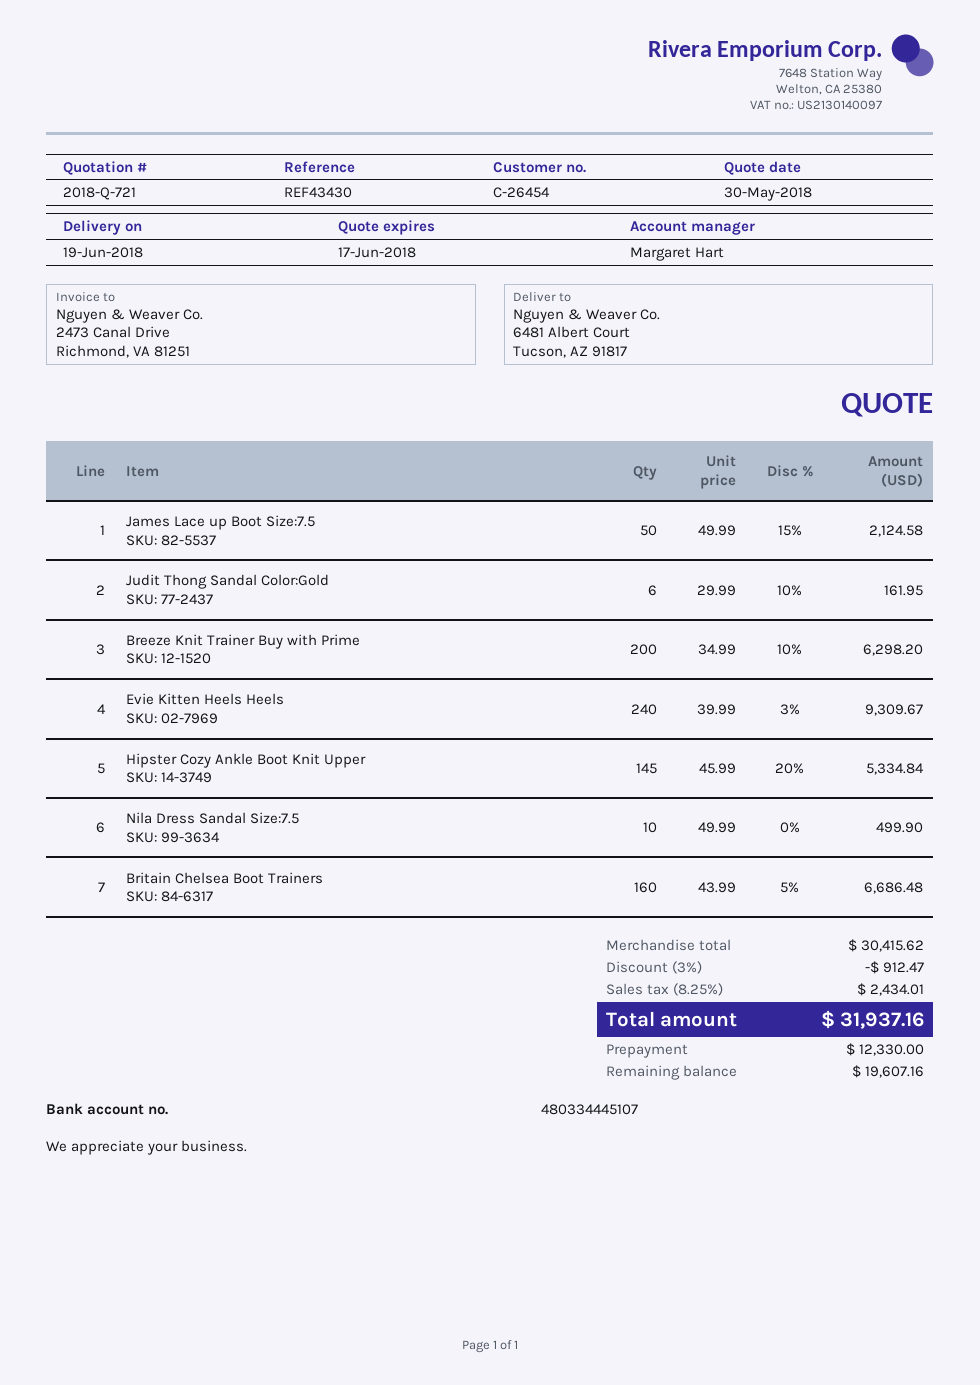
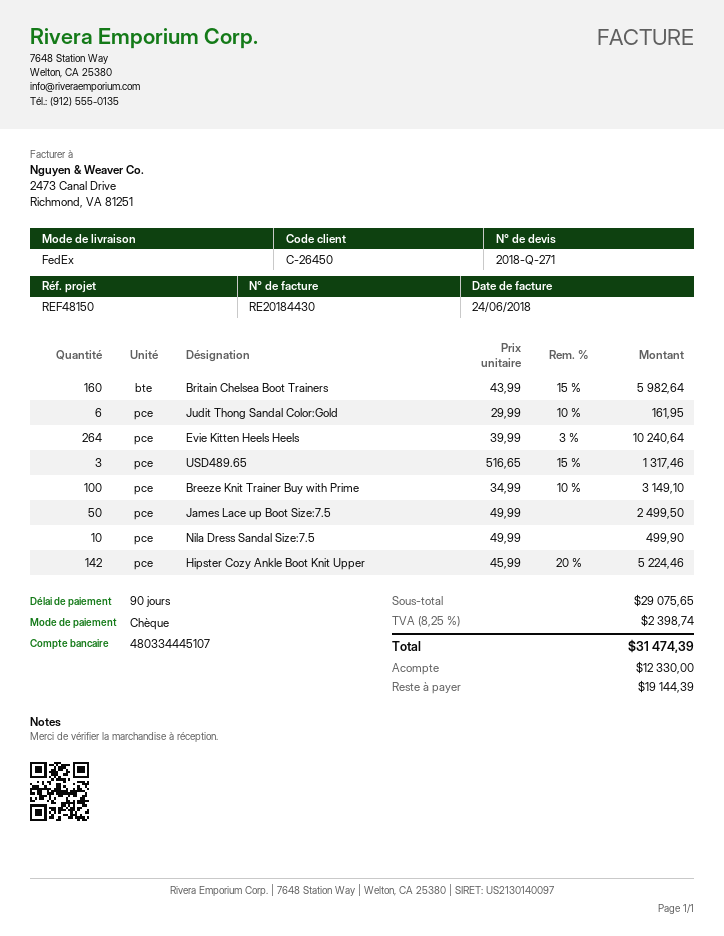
quote number: 2018-Q-721 -> 2018-Q-271
customer number: C-26454 -> C-26450
reference: REF43430 -> REF48150
James Lace up Boot Size:7.5: 50 x 49.99 - 15% = 2124.58 -> 50 x 49.99 = 2499.50
Breeze Knit Trainer Buy with Prime: 200 x 34.99 - 10% = 6298.20 -> 100 x 34.99 - 10% = 3149.10
Evie Kitten Heels Heels: 240 x 39.99 - 3% = 9309.67 -> 264 x 39.99 - 3% = 10240.64
Hipster Cozy Ankle Boot Knit Upper: 145 x 45.99 - 20% = 5334.84 -> 142 x 45.99 - 20% = 5224.46
Britain Chelsea Boot Trainers: 160 x 43.99 - 5% = 6686.48 -> 160 x 43.99 - 15% = 5982.64
USD489.65: none -> 3 x 516.65 - 15% = 1317.46
subtotal: 30415.62 -> 29075.65
discount: 3% = 912.47 -> none
tax: 8.25% = 2434.01 -> 8.25% = 2398.74
total: 31937.16 -> 31474.39
balance: 19607.16 -> 19144.39

